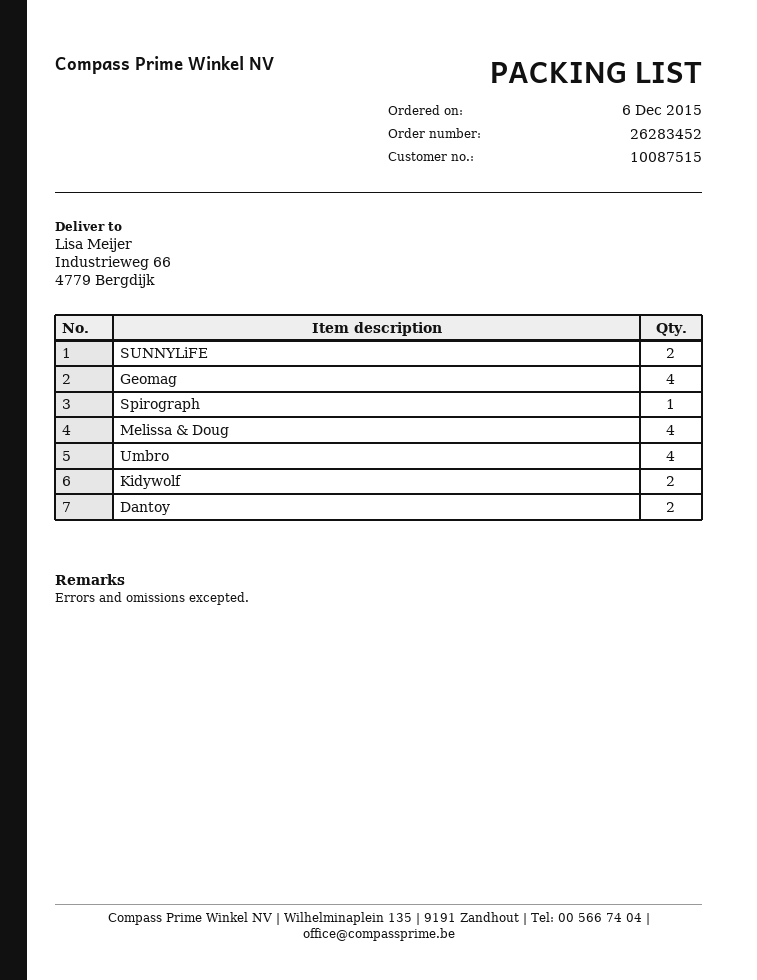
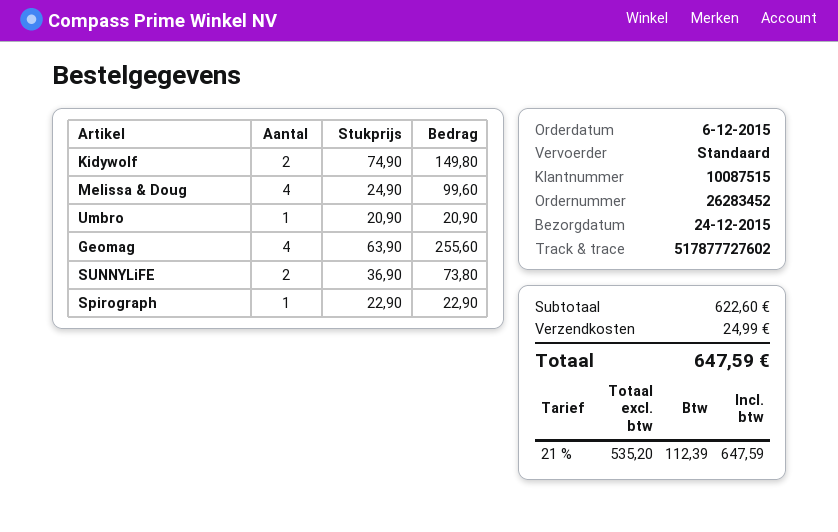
Umbro: 4 -> 1
Dantoy: 2 -> none

